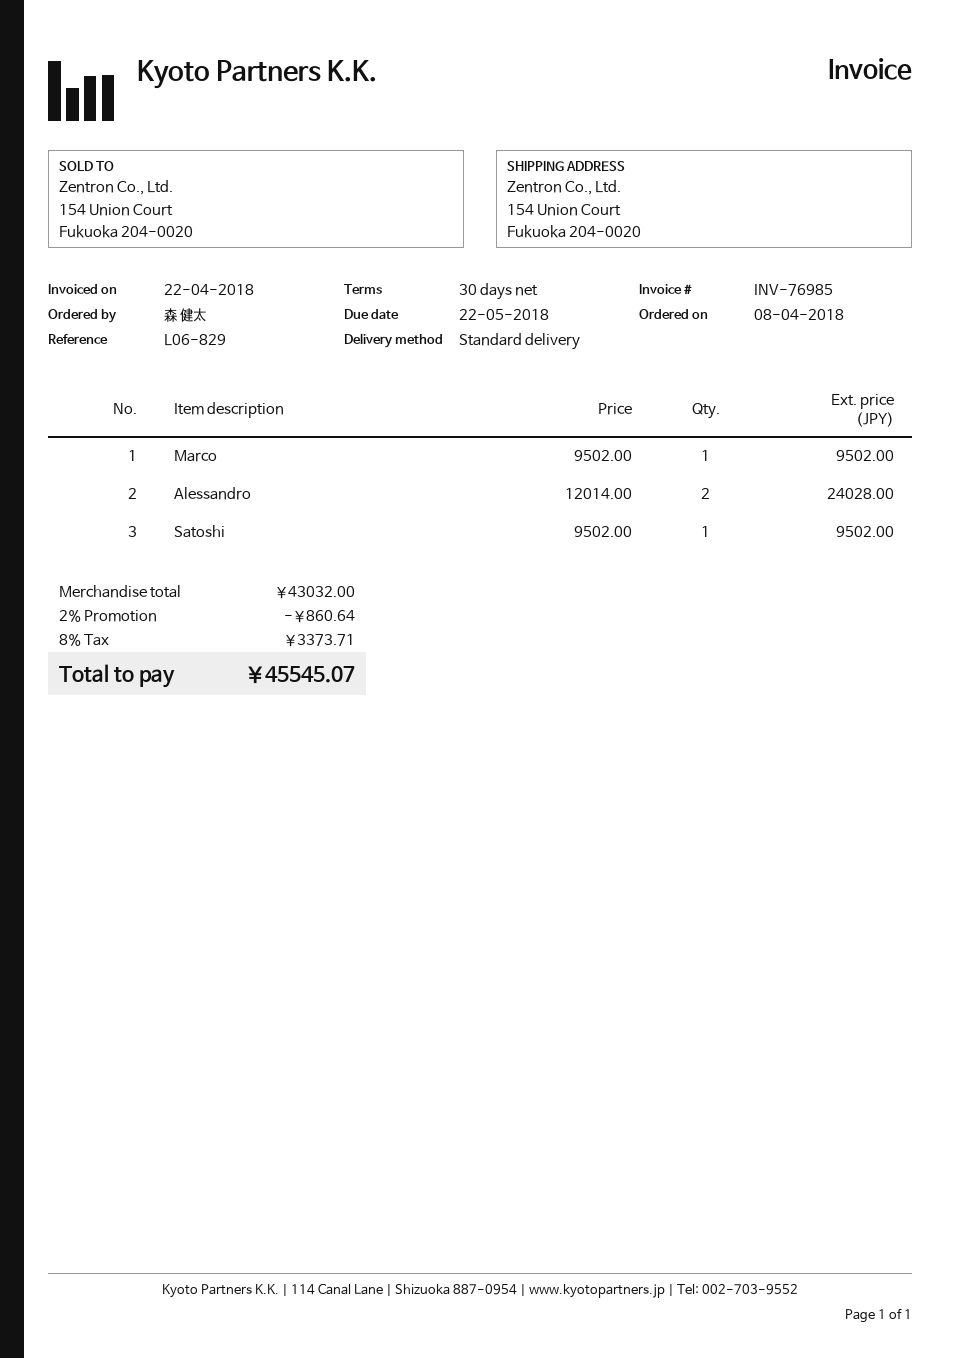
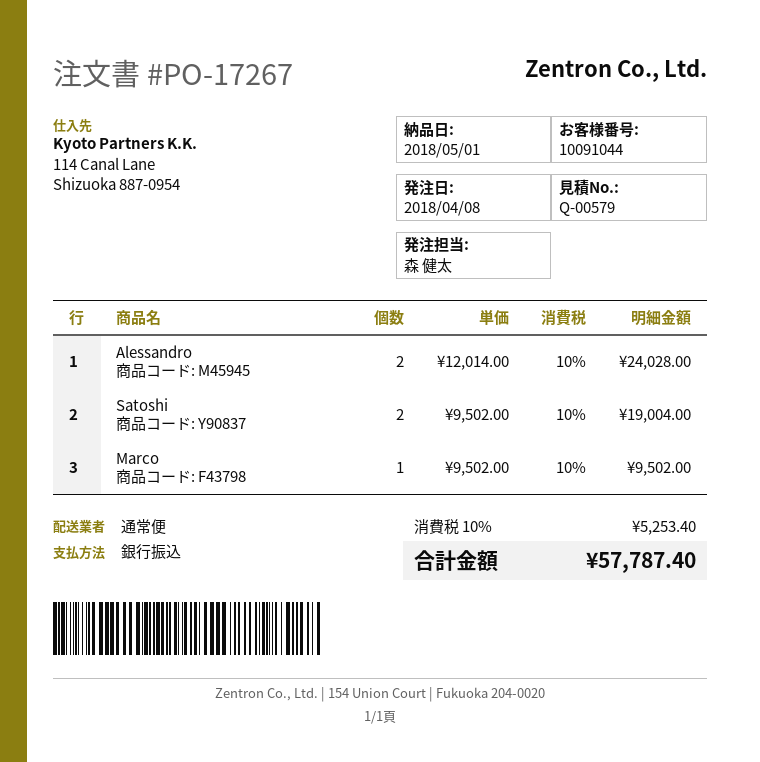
Satoshi: 1 x 9502.00 = 9502.00 -> 2 x 9502.00 = 19004.00
discount: 2% = 860.64 -> none
tax: 8% = 3373.71 -> 10% = 5253.40
total: 45545.07 -> 57787.40

